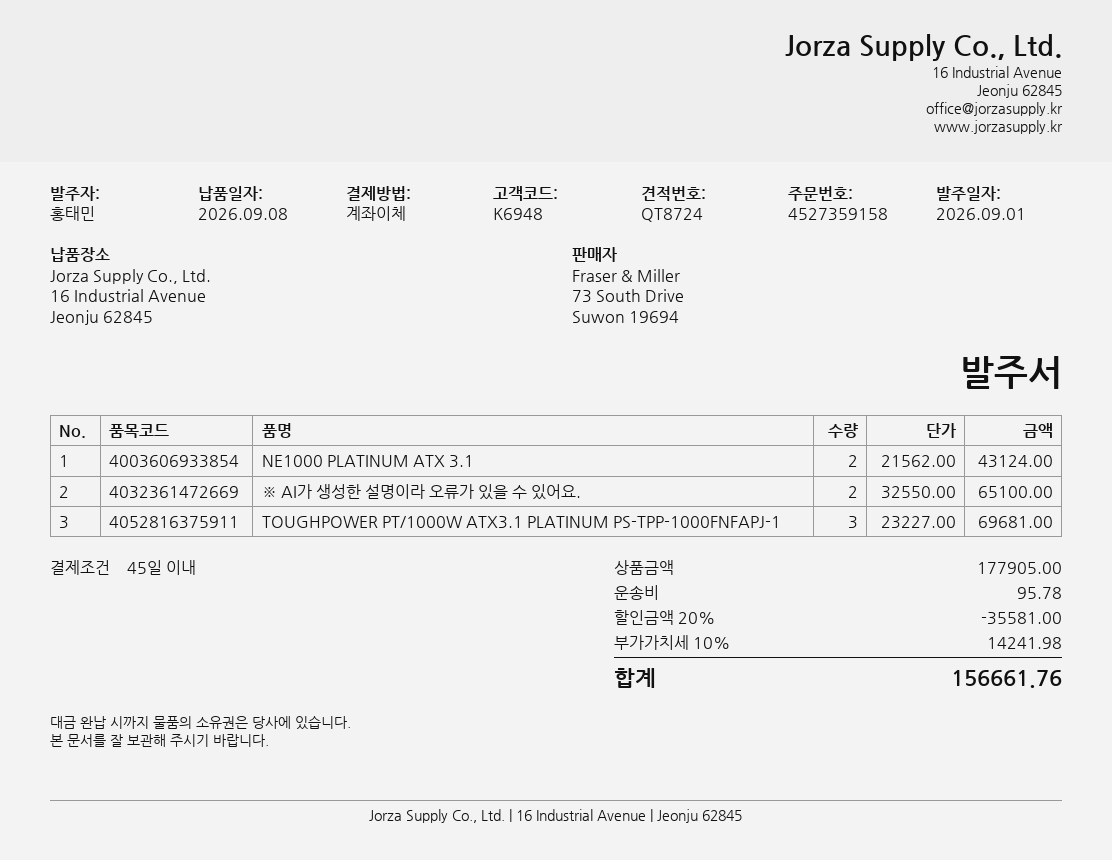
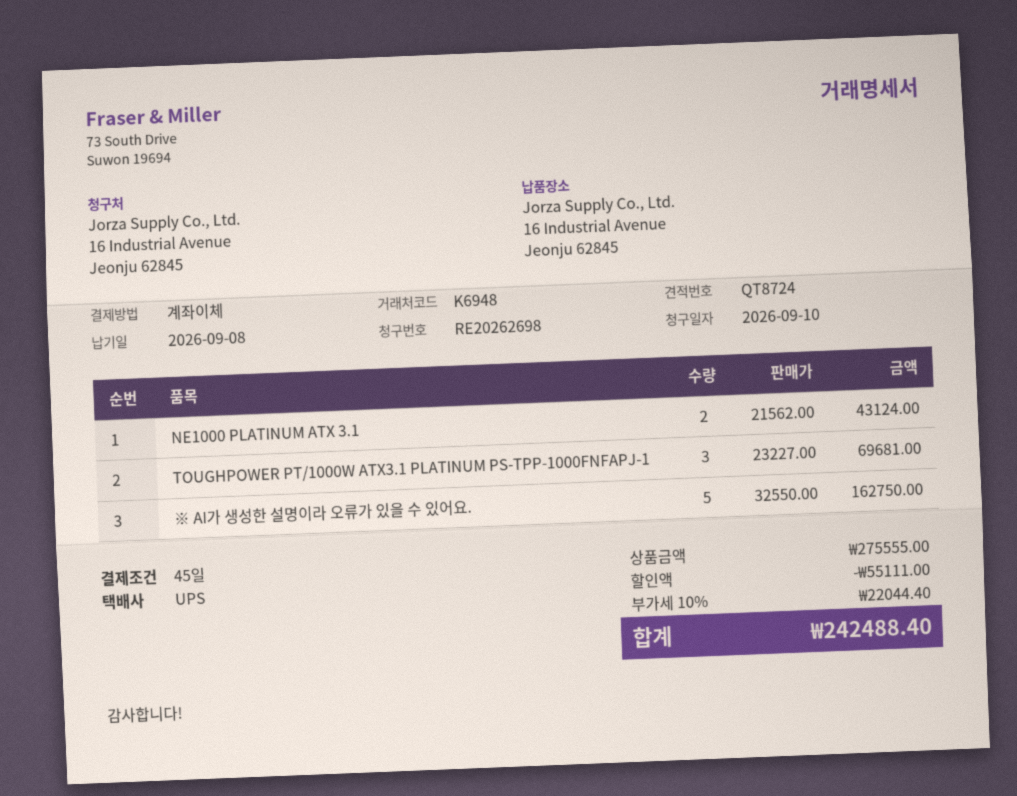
※ AI가 생성한 설명이라 오류가 있을 수 있어요.: 2 x 32550.00 = 65100.00 -> 5 x 32550.00 = 162750.00
subtotal: 177905.00 -> 275555.00
discount: 35581.00 -> 55111.00
shipping: 95.78 -> none
tax: 10% = 14241.98 -> 10% = 22044.40
total: 156661.76 -> 242488.40

